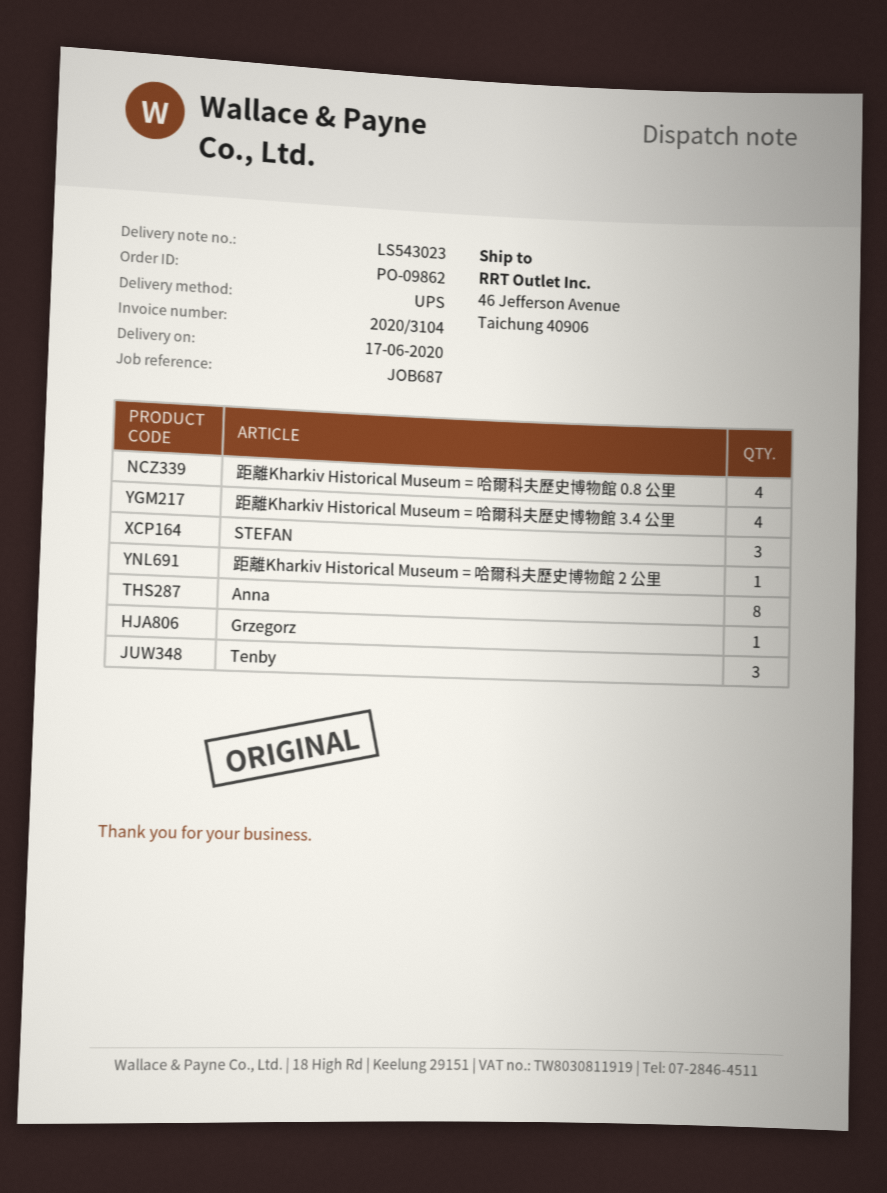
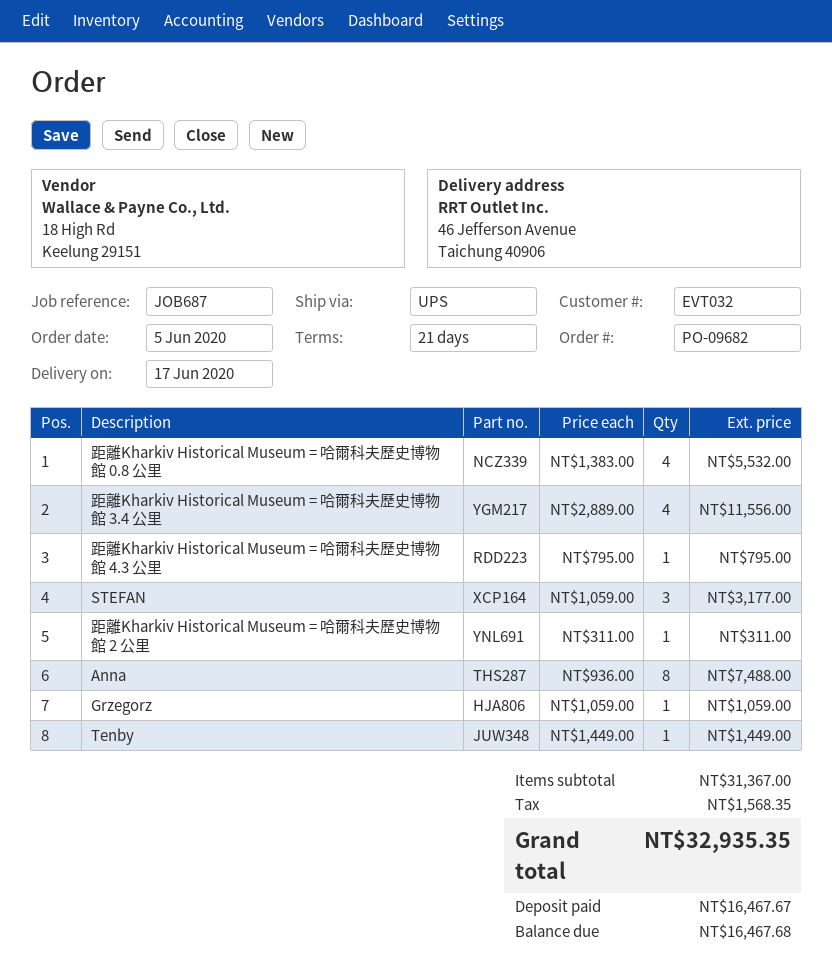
order number: PO-09862 -> PO-09682
Tenby: 3 -> 1
距離Kharkiv Historical Museum = 哈爾科夫歷史博物館 4.3 公里: none -> 1

